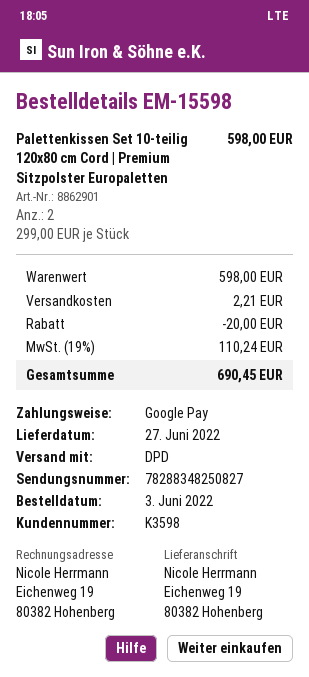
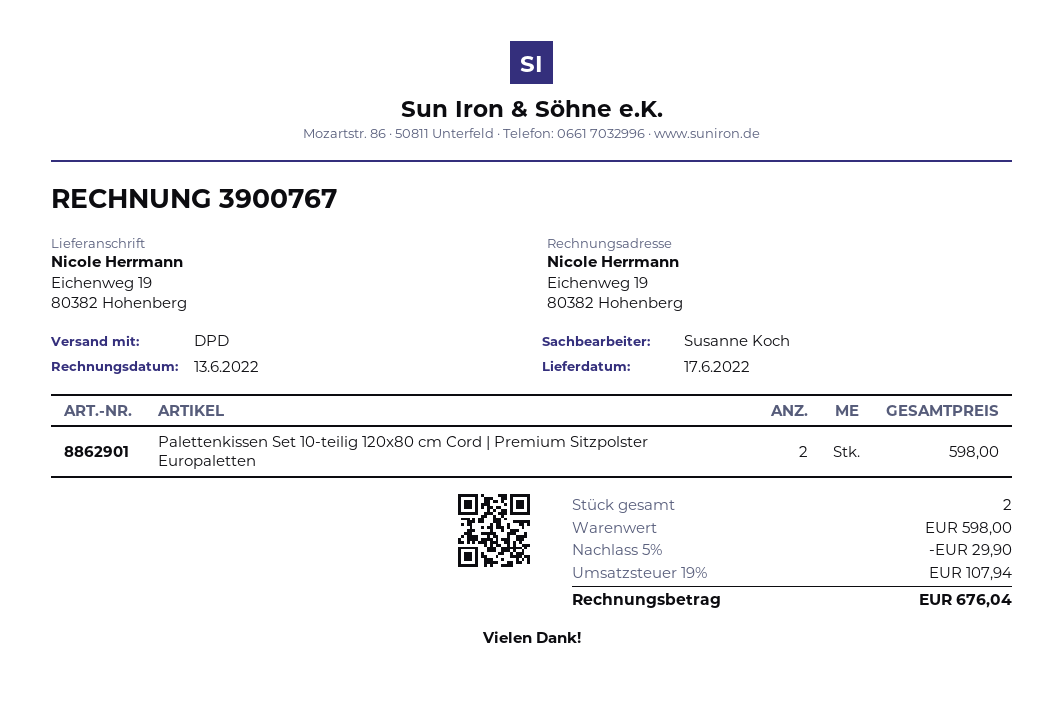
delivery date: 2022-06-27 -> 2022-06-17
discount: 20.00 -> 29.90
shipping: 2.21 -> none
tax: 19% = 110.24 -> 19% = 107.94
total: 690.45 -> 676.04

